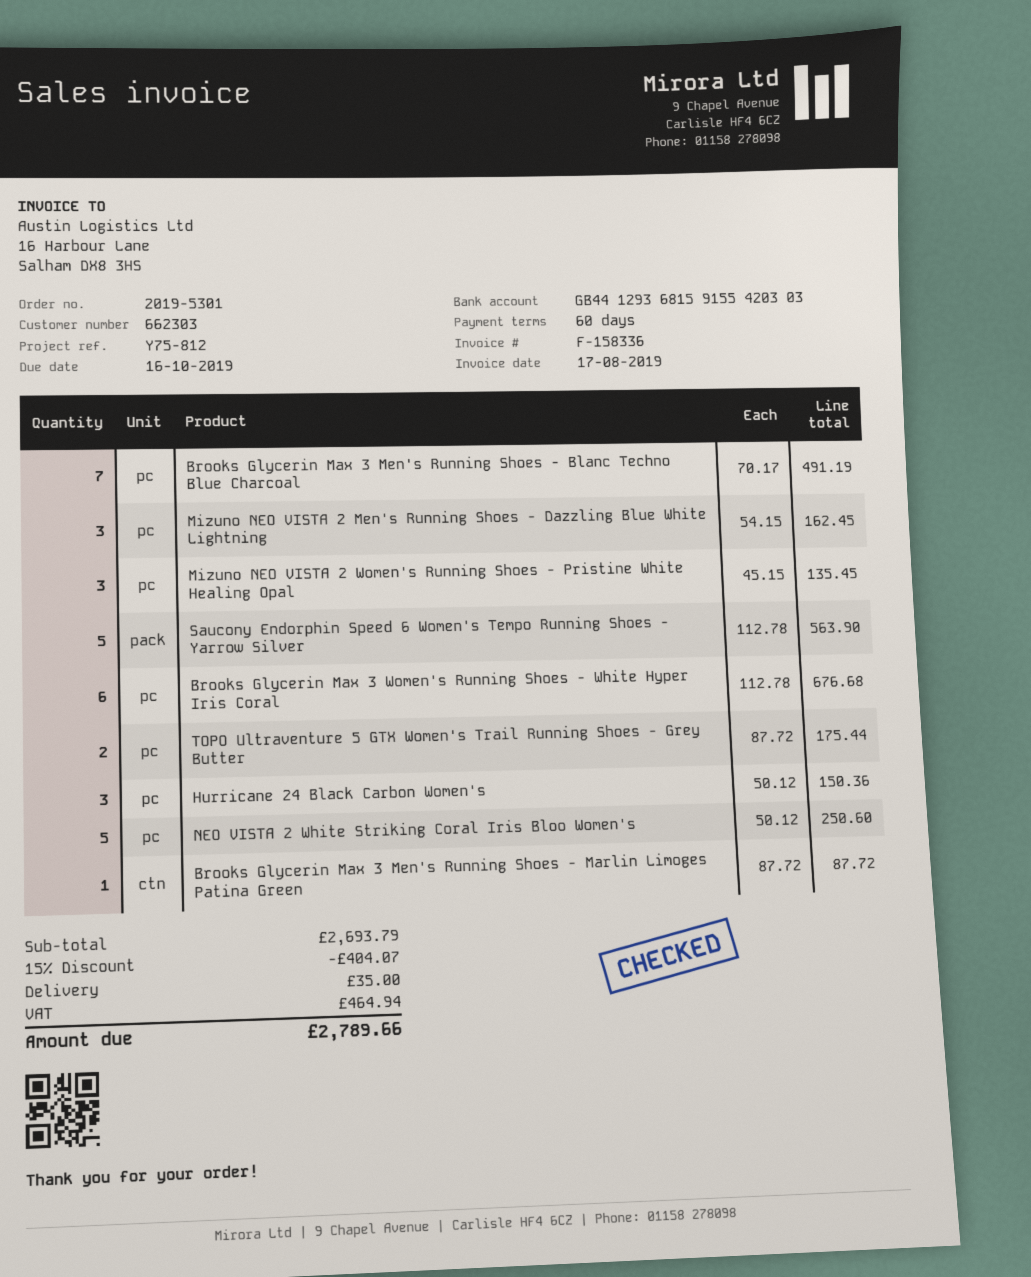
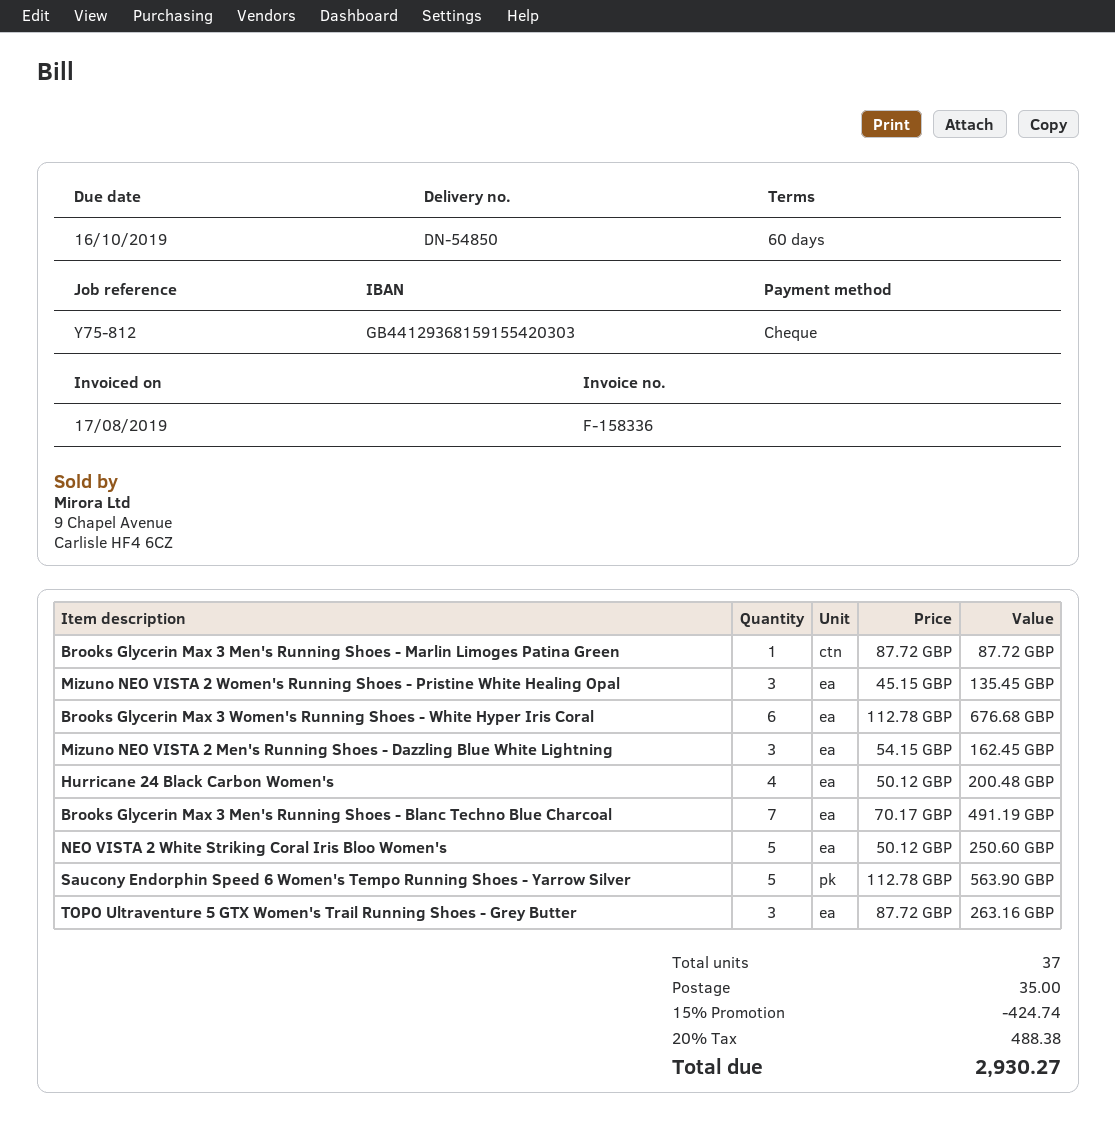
TOPO Ultraventure 5 GTX Women's Trail Running Shoes - Grey Butter: 2 x 87.72 = 175.44 -> 3 x 87.72 = 263.16
Hurricane 24 Black Carbon Women's: 3 x 50.12 = 150.36 -> 4 x 50.12 = 200.48
discount: 15% = 404.07 -> 15% = 424.74
tax: 464.94 -> 488.38
total: 2789.66 -> 2930.27

